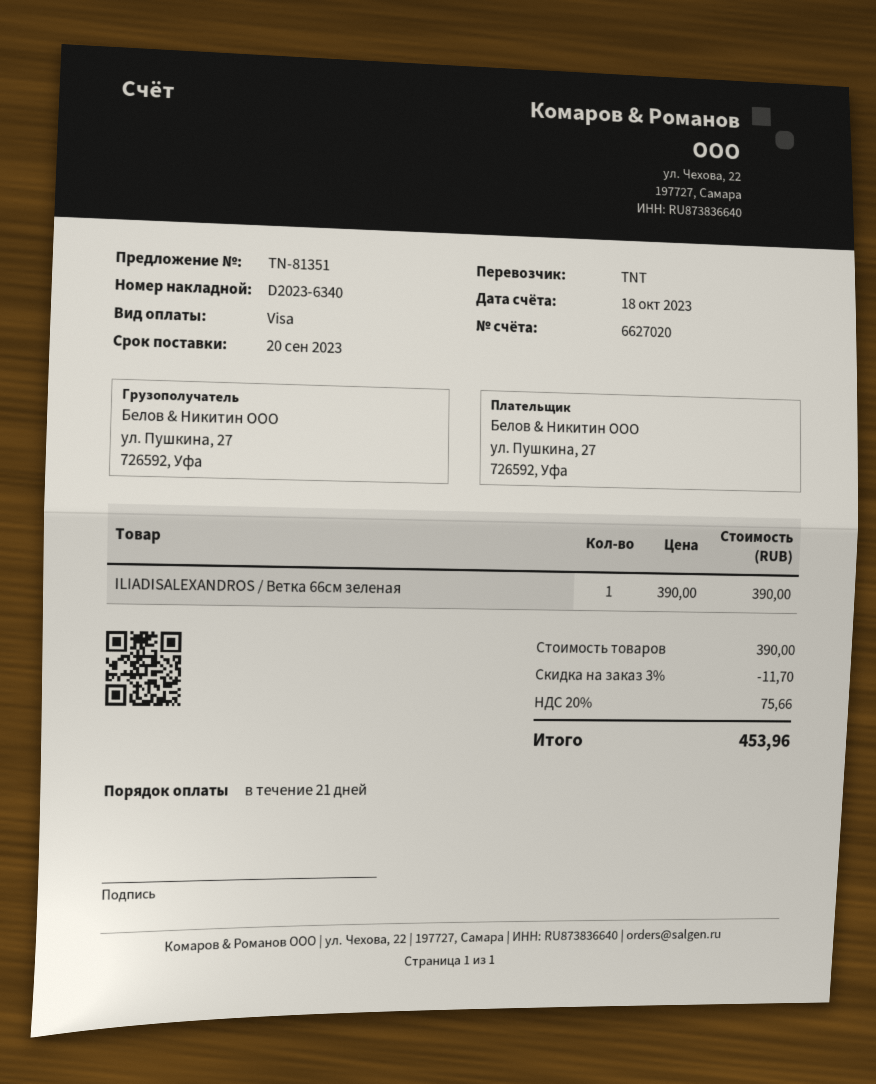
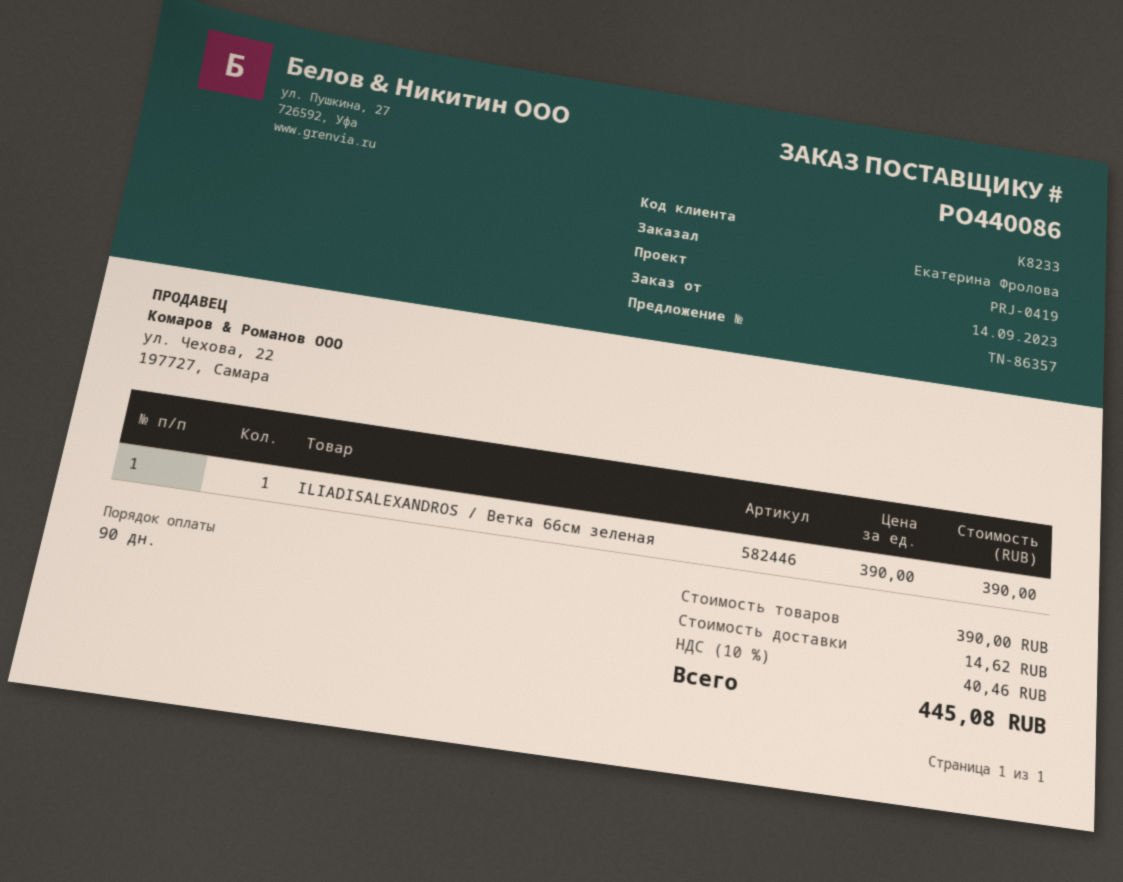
quote number: TN-81351 -> TN-86357
payment terms: 21 days -> 90 days
discount: 3% = 11.70 -> none
shipping: none -> 14.62
tax: 20% = 75.66 -> 10% = 40.46
total: 453.96 -> 445.08

